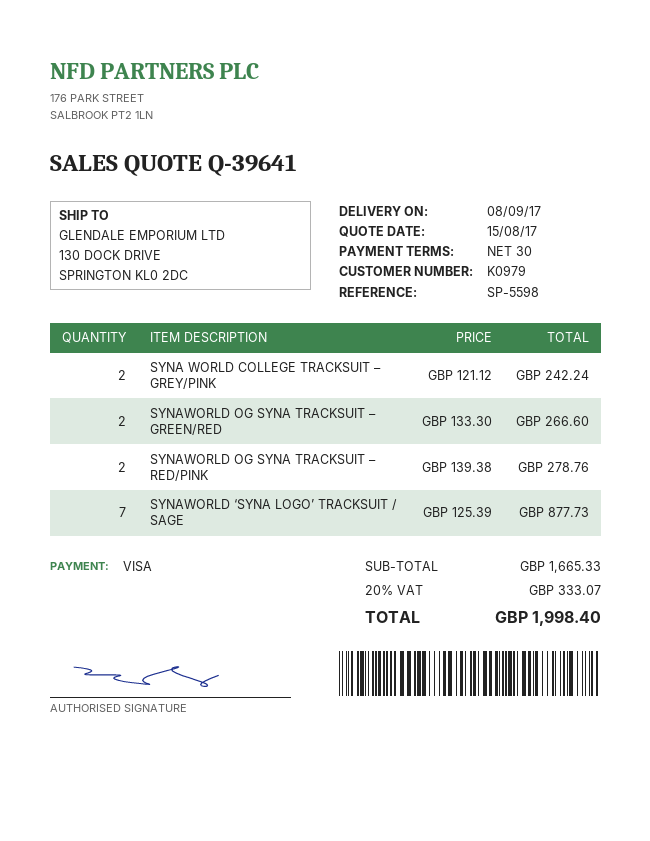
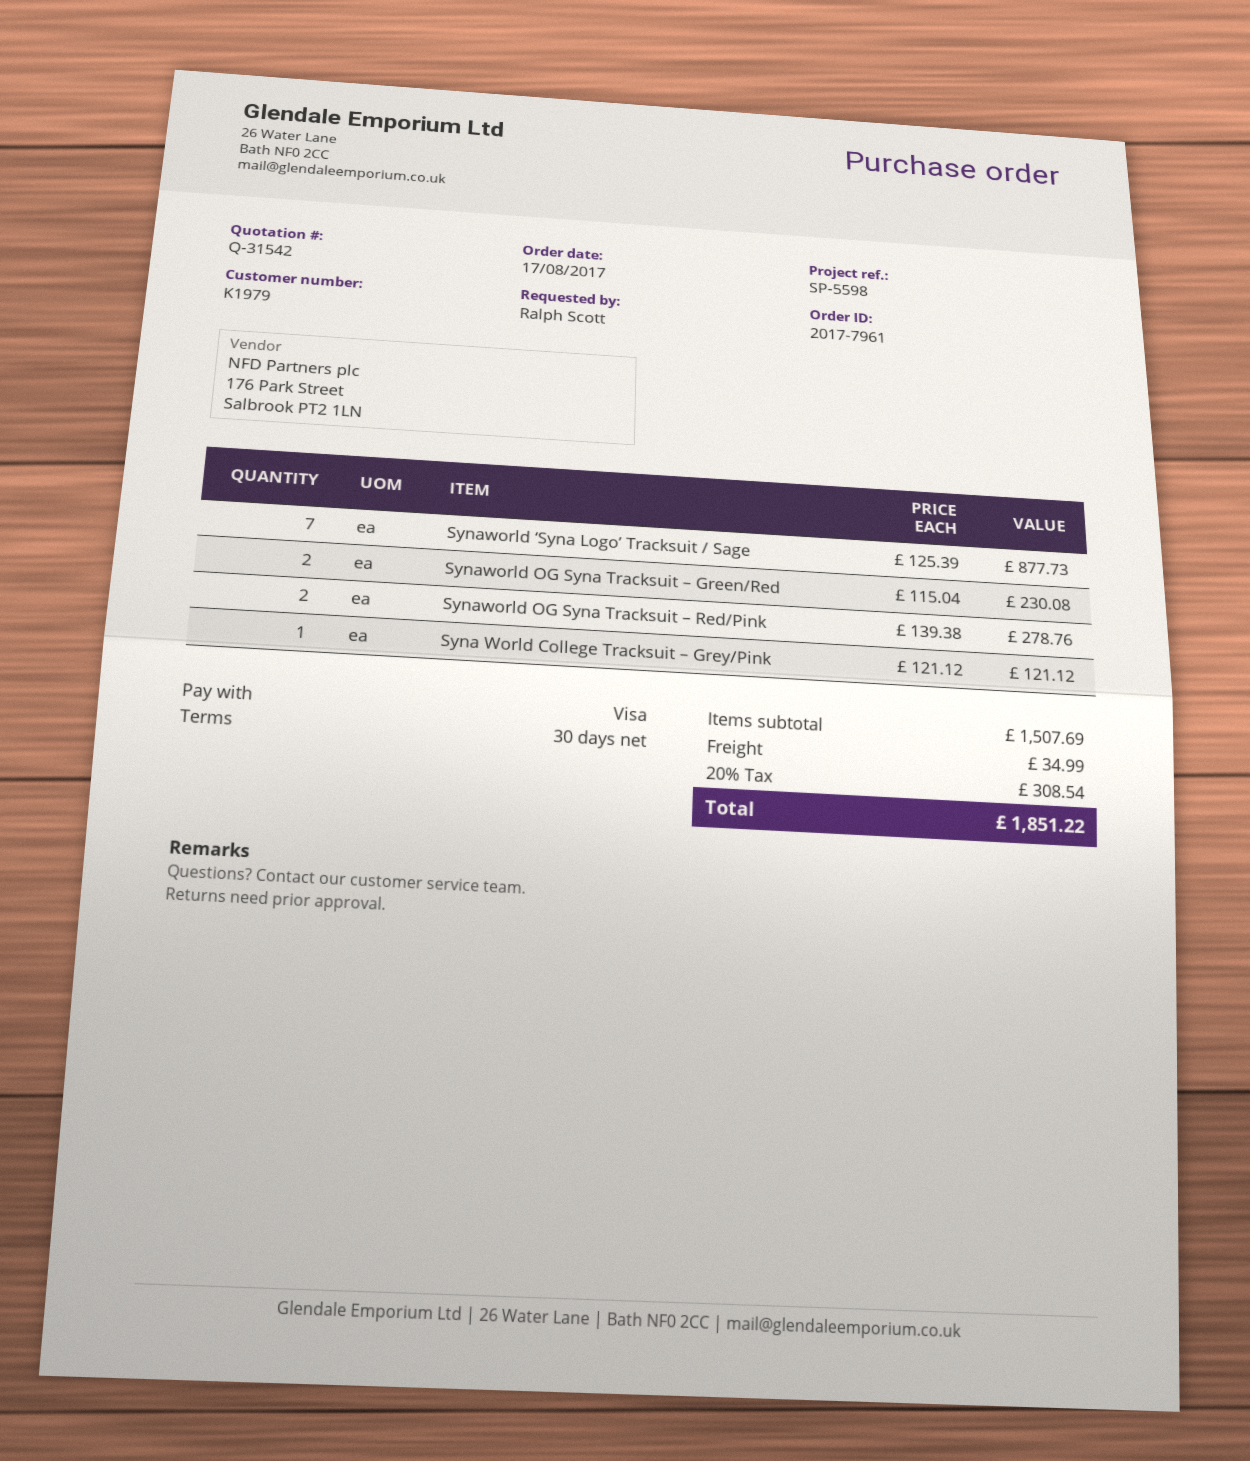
quote number: Q-39641 -> Q-31542
customer number: K0979 -> K1979
SYNA WORLD COLLEGE TRACKSUIT – GREY/PINK: 2 x 121.12 = 242.24 -> 1 x 121.12 = 121.12
SYNAWORLD OG SYNA TRACKSUIT – GREEN/RED: 2 x 133.30 = 266.60 -> 2 x 115.04 = 230.08
subtotal: 1665.33 -> 1507.69
shipping: none -> 34.99
tax: 20% = 333.07 -> 20% = 308.54
total: 1998.40 -> 1851.22

